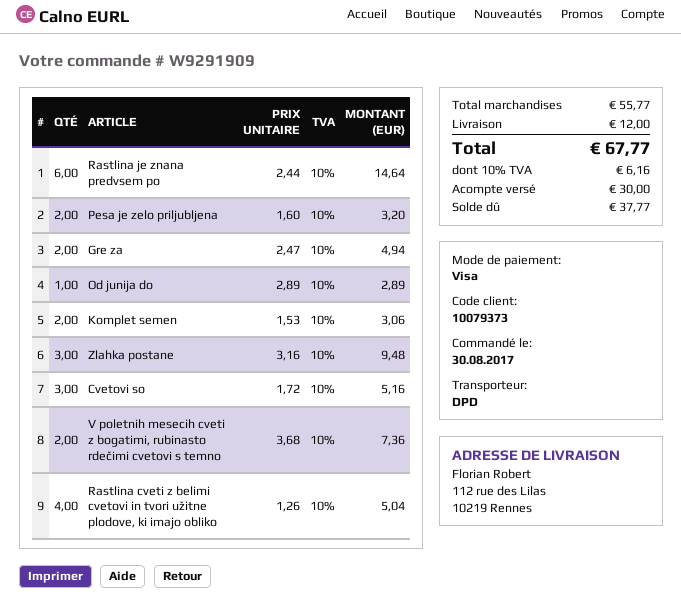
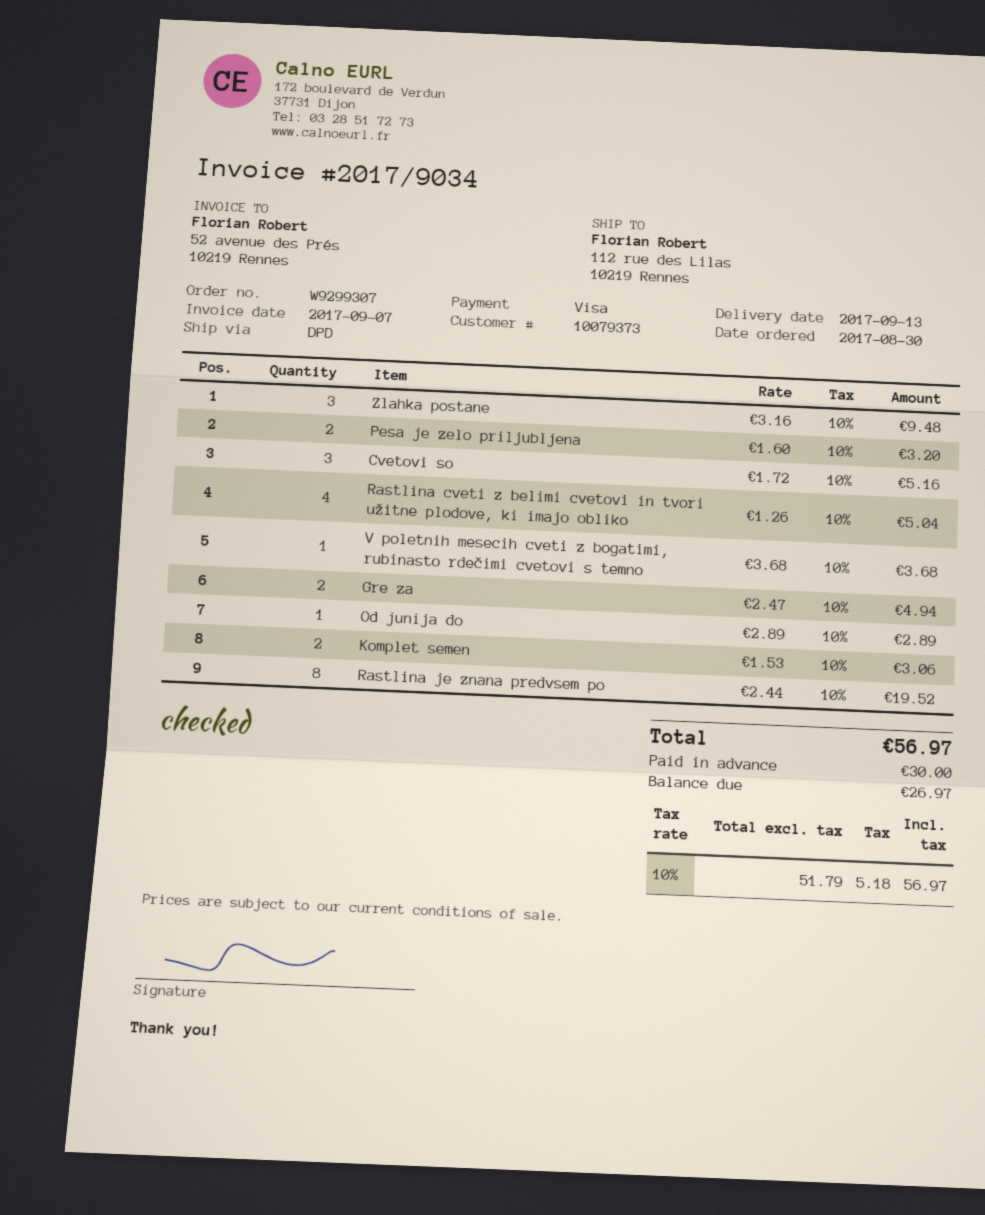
order number: W9291909 -> W9299307
Rastlina je znana predvsem po: 6 x 2.44 = 14.64 -> 8 x 2.44 = 19.52
V poletnih mesecih cveti z bogatimi, rubinasto rdečimi cvetovi s temno: 2 x 3.68 = 7.36 -> 1 x 3.68 = 3.68
shipping: 12.00 -> none
tax: 10% = 6.16 -> 10% = 5.18
total: 67.77 -> 56.97
balance: 37.77 -> 26.97

